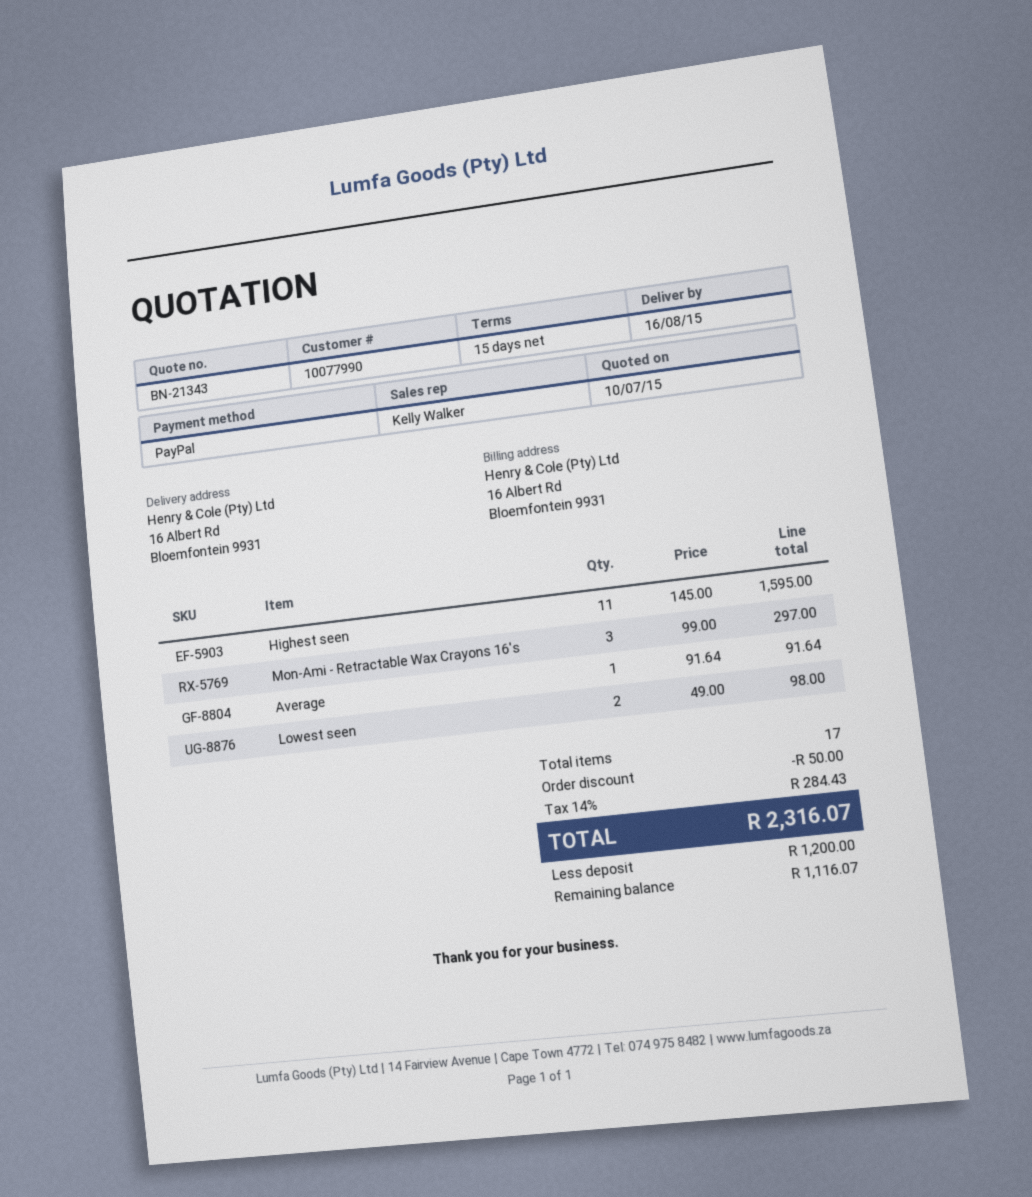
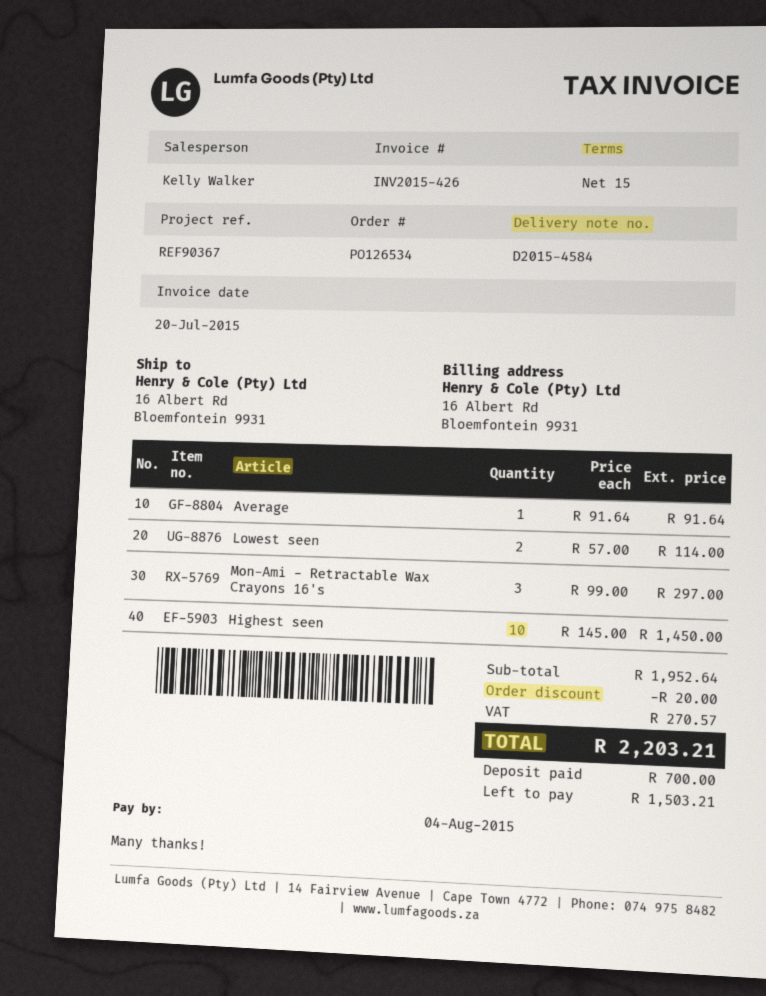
Highest seen: 11 x 145.00 = 1595.00 -> 10 x 145.00 = 1450.00
Lowest seen: 2 x 49.00 = 98.00 -> 2 x 57.00 = 114.00
discount: 50.00 -> 20.00
tax: 284.43 -> 270.57
total: 2316.07 -> 2203.21
deposit: 1200.00 -> 700.00
balance: 1116.07 -> 1503.21

